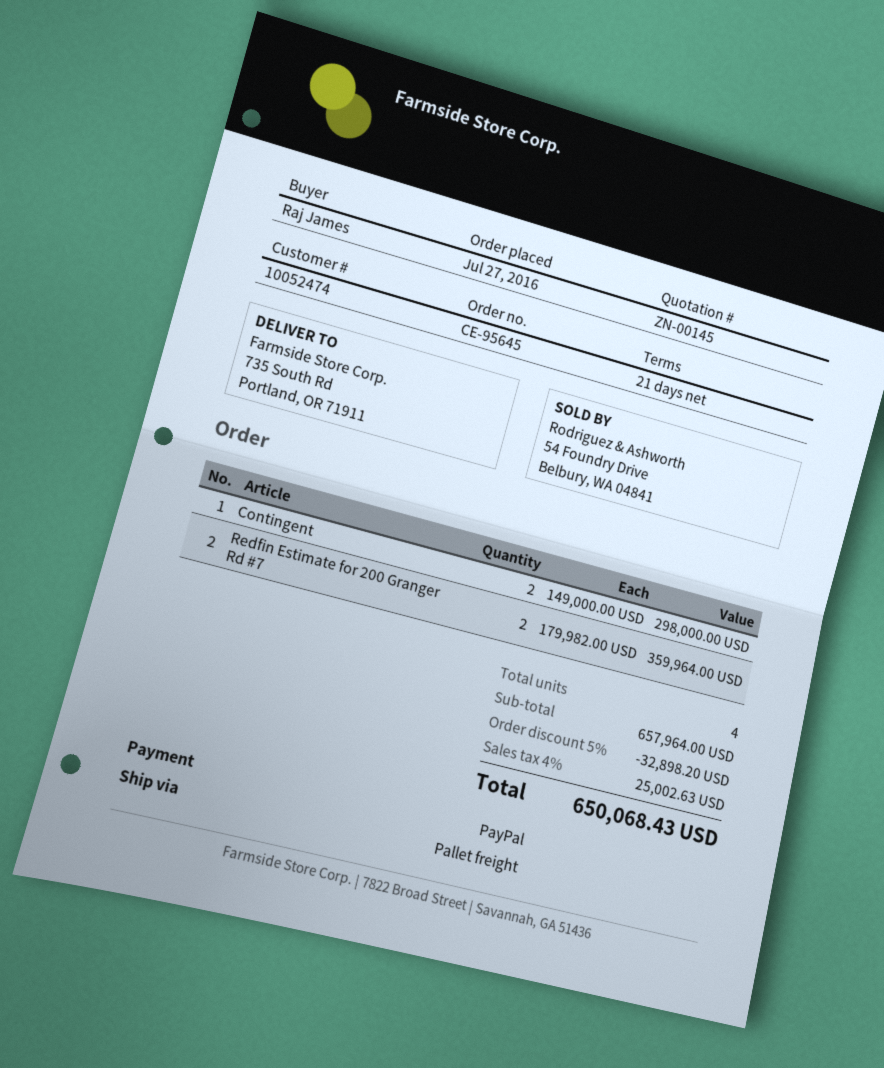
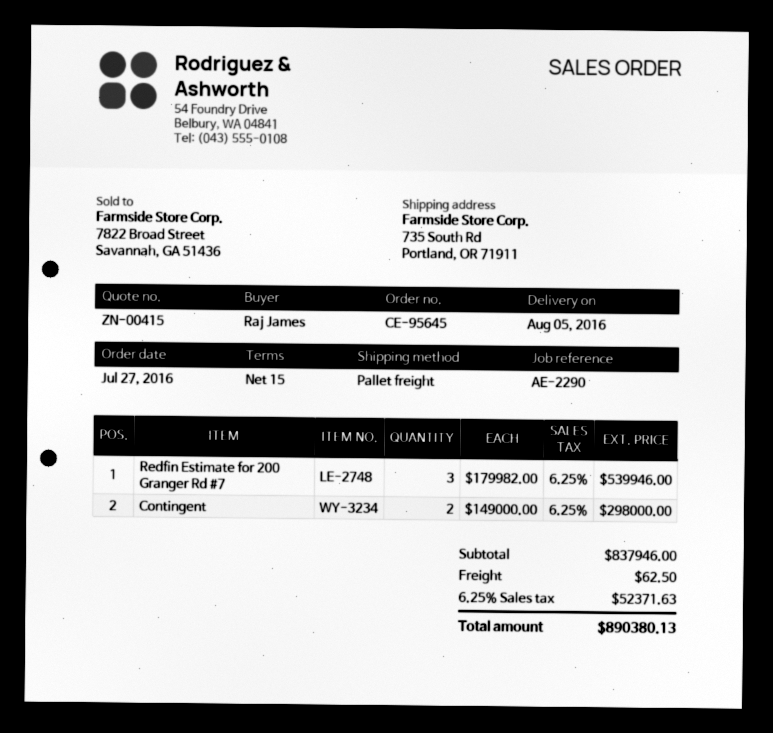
quote number: ZN-00145 -> ZN-00415
payment terms: 21 days -> 15 days
Redfin Estimate for 200 Granger Rd #7: 2 x 179982.00 = 359964.00 -> 3 x 179982.00 = 539946.00
subtotal: 657964.00 -> 837946.00
discount: 5% = 32898.20 -> none
shipping: none -> 62.50
tax: 4% = 25002.63 -> 6.25% = 52371.63
total: 650068.43 -> 890380.13

